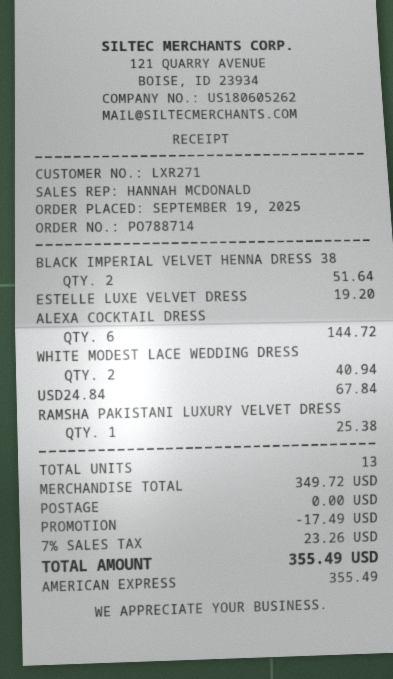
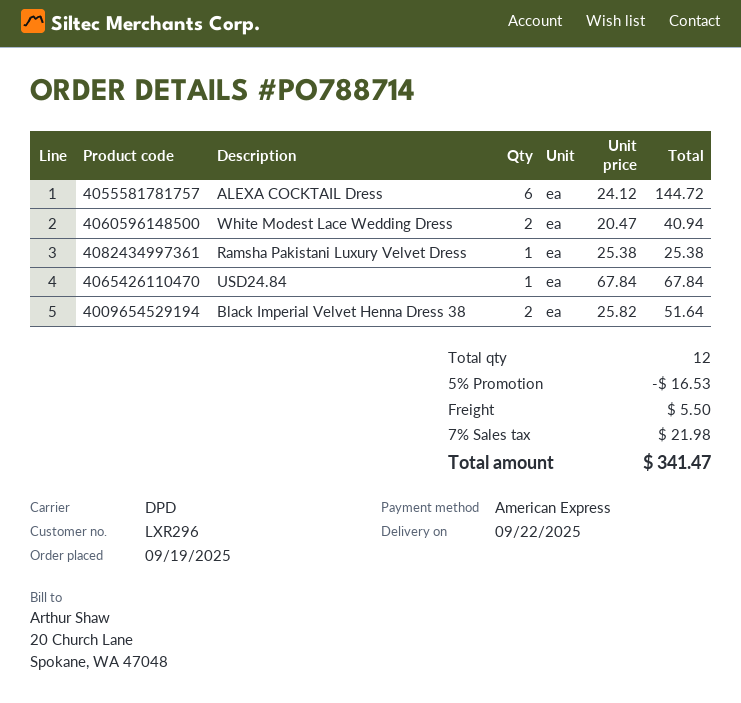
customer number: LXR271 -> LXR296
ESTELLE LUXE VELVET DRESS: 1 for 19.20 -> none
total quantity: 13 -> 12
discount: 17.49 -> 16.53
shipping: 0.00 -> 5.50
tax: 7% = 23.26 -> 7% = 21.98
total: 355.49 -> 341.47

